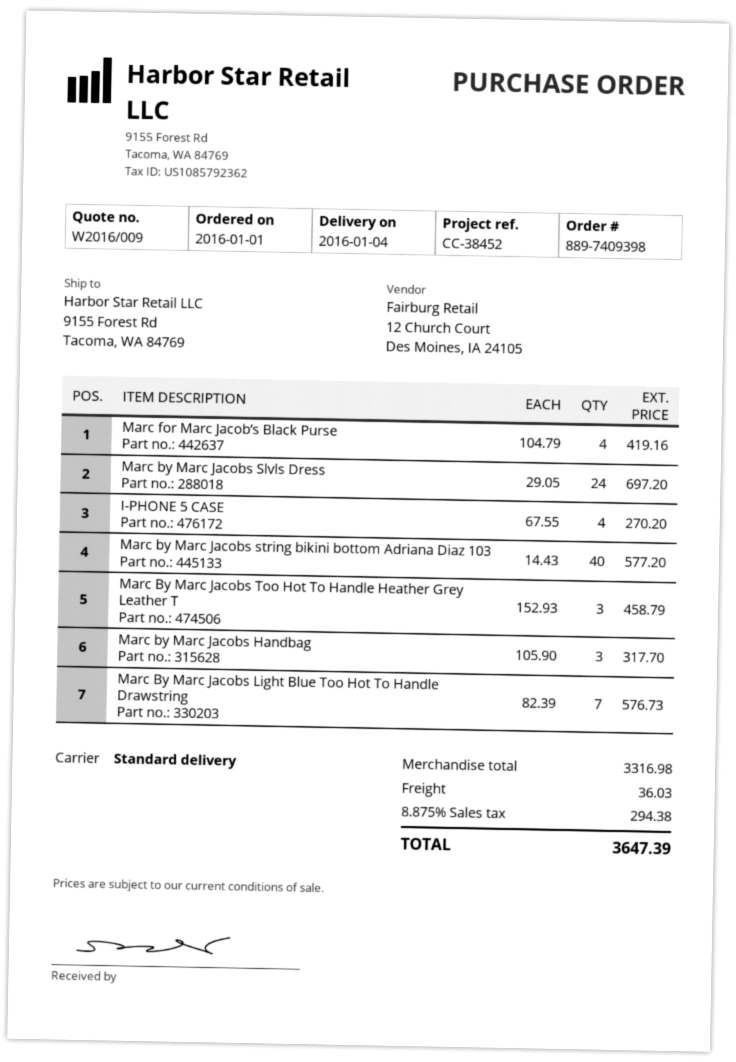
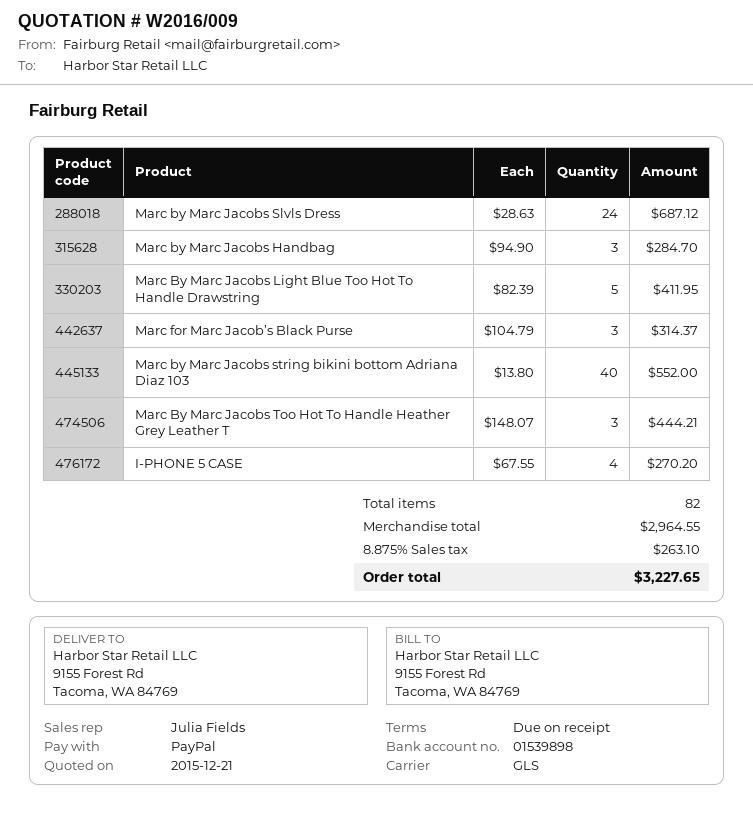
shipping method: standard -> GLS
Marc for Marc Jacob’s Black Purse: 4 x 104.79 = 419.16 -> 3 x 104.79 = 314.37
Marc by Marc Jacobs Slvls Dress: 24 x 29.05 = 697.20 -> 24 x 28.63 = 687.12
Marc by Marc Jacobs string bikini bottom Adriana Diaz 103: 40 x 14.43 = 577.20 -> 40 x 13.80 = 552.00
Marc By Marc Jacobs Too Hot To Handle Heather Grey Leather T: 3 x 152.93 = 458.79 -> 3 x 148.07 = 444.21
Marc by Marc Jacobs Handbag: 3 x 105.90 = 317.70 -> 3 x 94.90 = 284.70
Marc By Marc Jacobs Light Blue Too Hot To Handle Drawstring: 7 x 82.39 = 576.73 -> 5 x 82.39 = 411.95
subtotal: 3316.98 -> 2964.55
shipping: 36.03 -> none
tax: 8.875% = 294.38 -> 8.875% = 263.10
total: 3647.39 -> 3227.65

